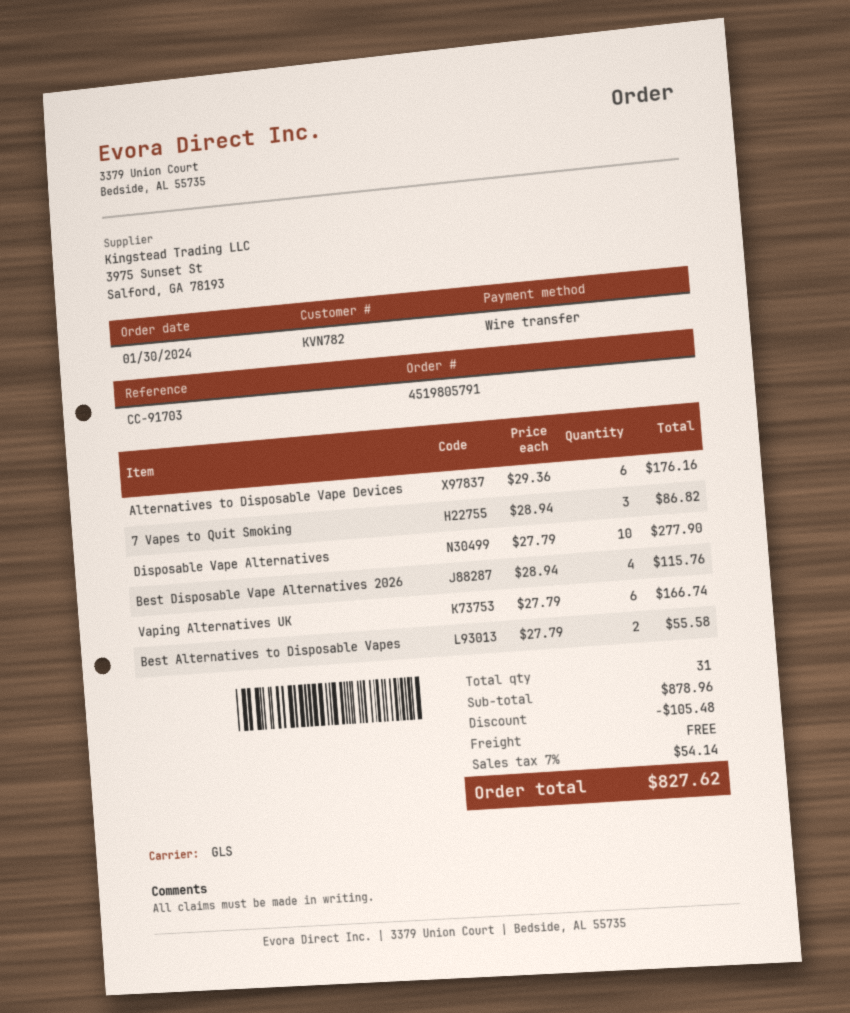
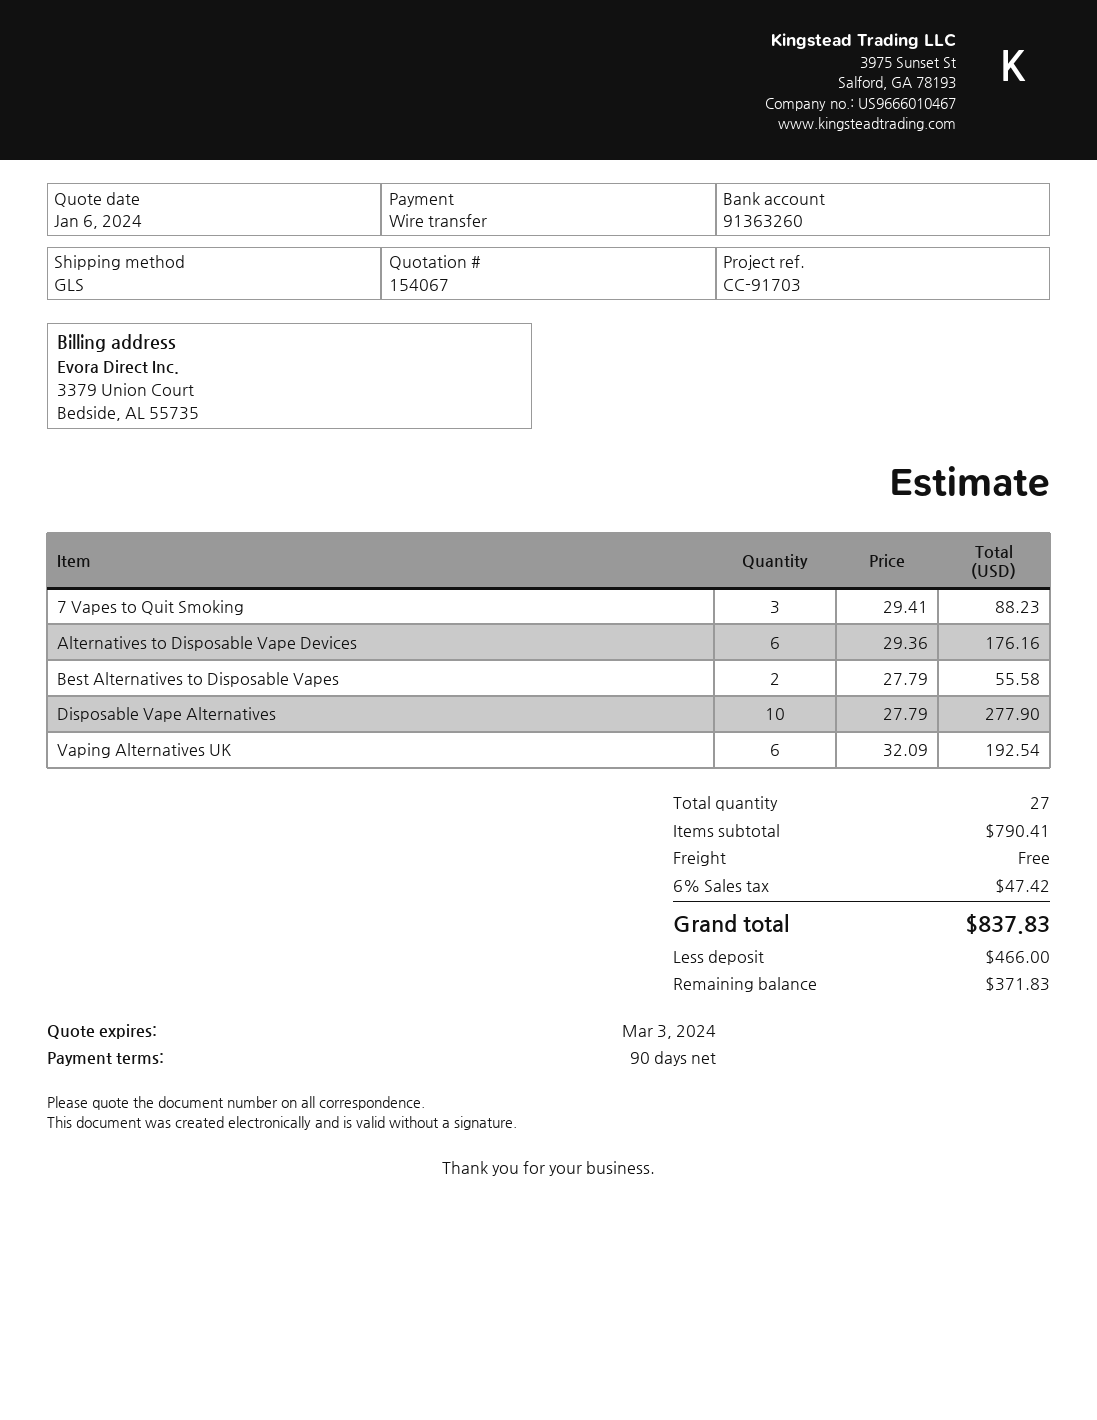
7 Vapes to Quit Smoking: 3 x 28.94 = 86.82 -> 3 x 29.41 = 88.23
Best Disposable Vape Alternatives 2026: 4 x 28.94 = 115.76 -> none
Vaping Alternatives UK: 6 x 27.79 = 166.74 -> 6 x 32.09 = 192.54
total quantity: 31 -> 27
subtotal: 878.96 -> 790.41
discount: 105.48 -> none
tax: 7% = 54.14 -> 6% = 47.42
total: 827.62 -> 837.83

